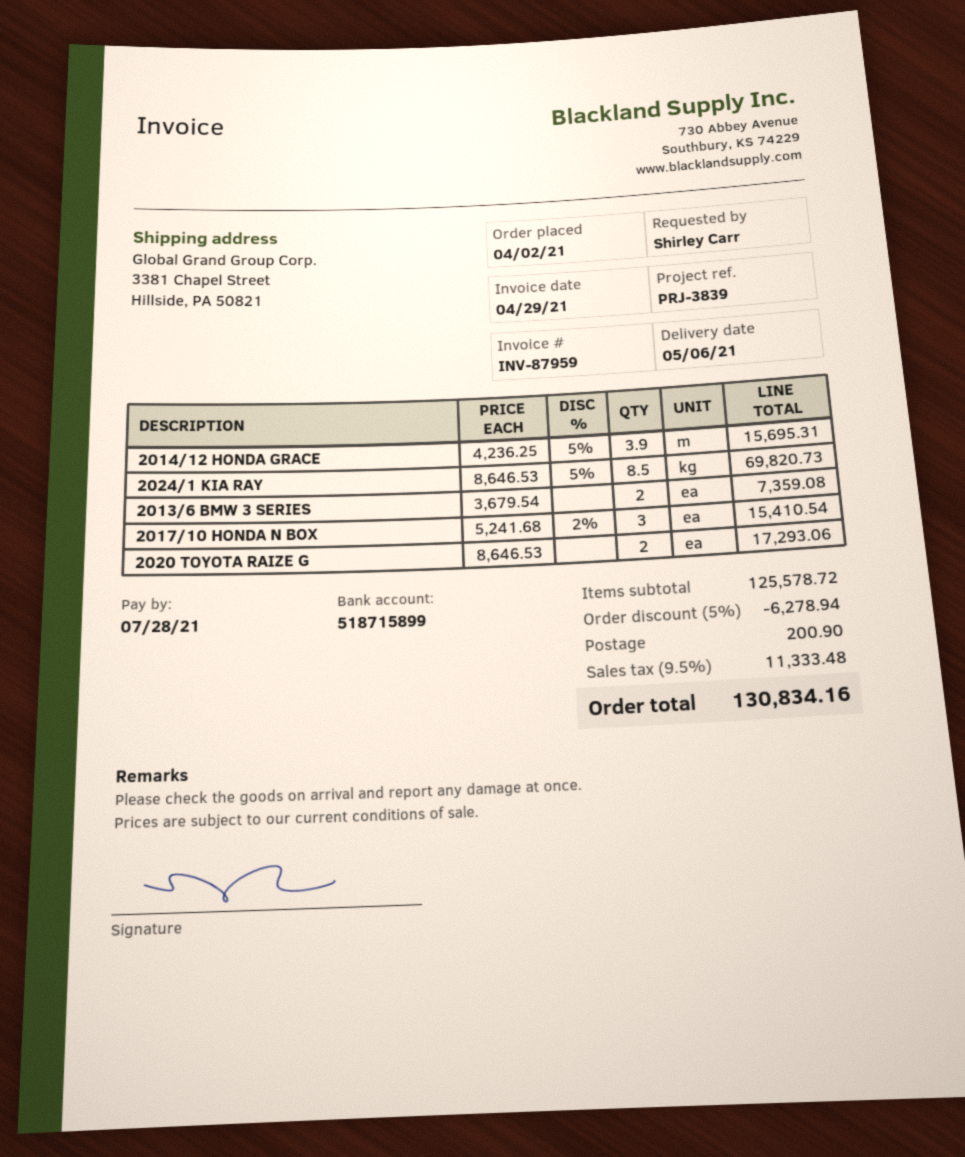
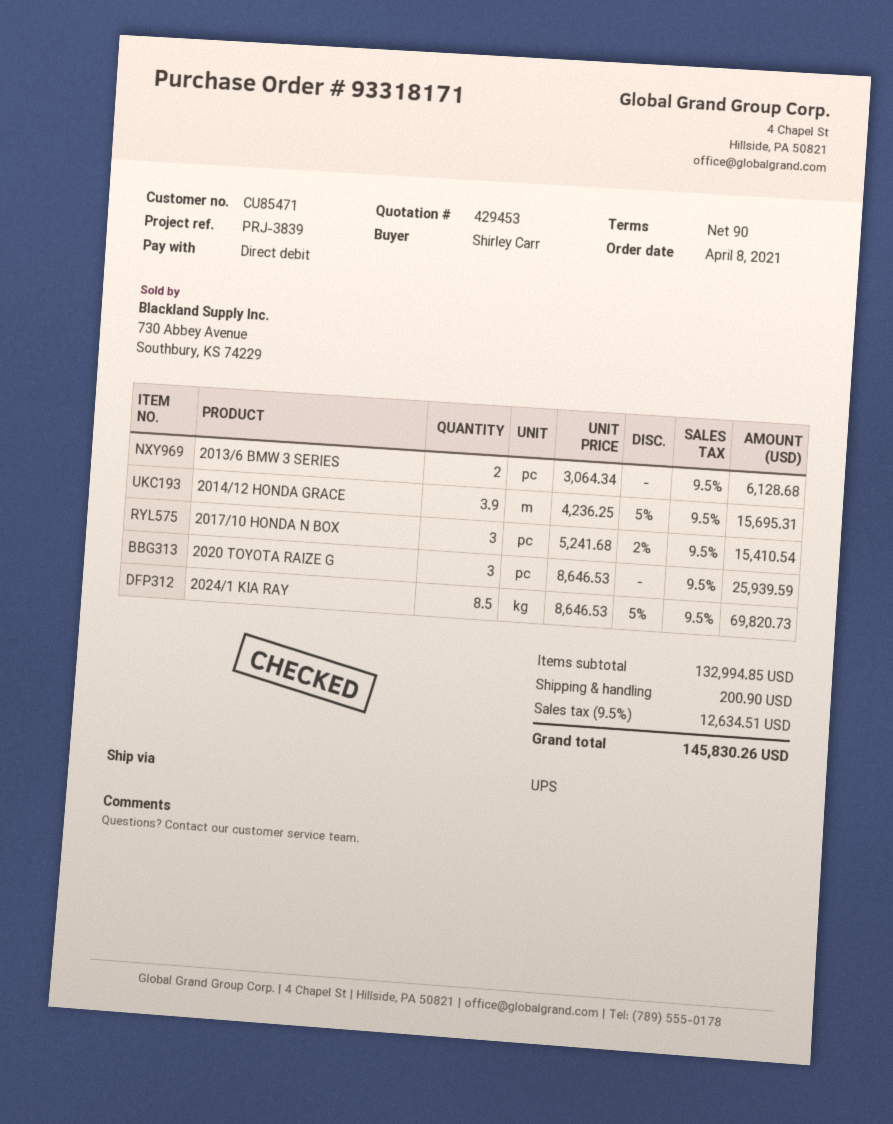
order date: 2021-04-02 -> 2021-04-08
2013/6 BMW 3 SERIES: 2 x 3679.54 = 7359.08 -> 2 x 3064.34 = 6128.68
2020 TOYOTA RAIZE G: 2 x 8646.53 = 17293.06 -> 3 x 8646.53 = 25939.59
subtotal: 125578.72 -> 132994.85
discount: 5% = 6278.94 -> none
tax: 9.5% = 11333.48 -> 9.5% = 12634.51
total: 130834.16 -> 145830.26

